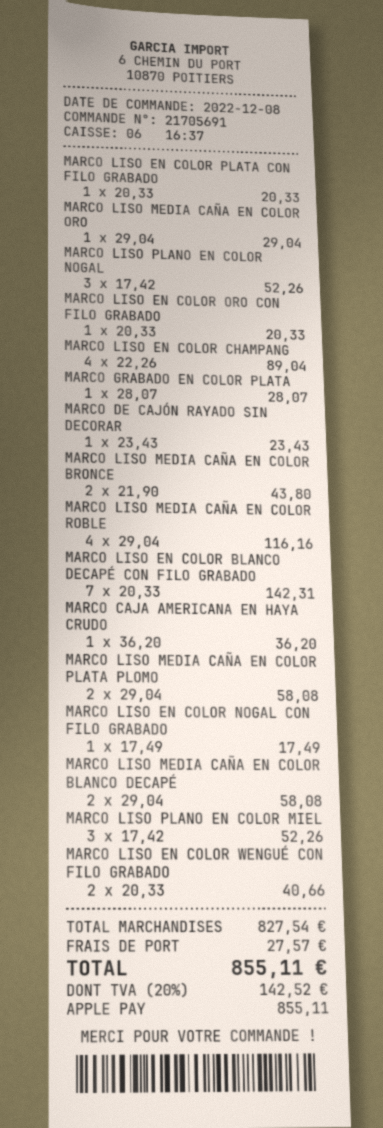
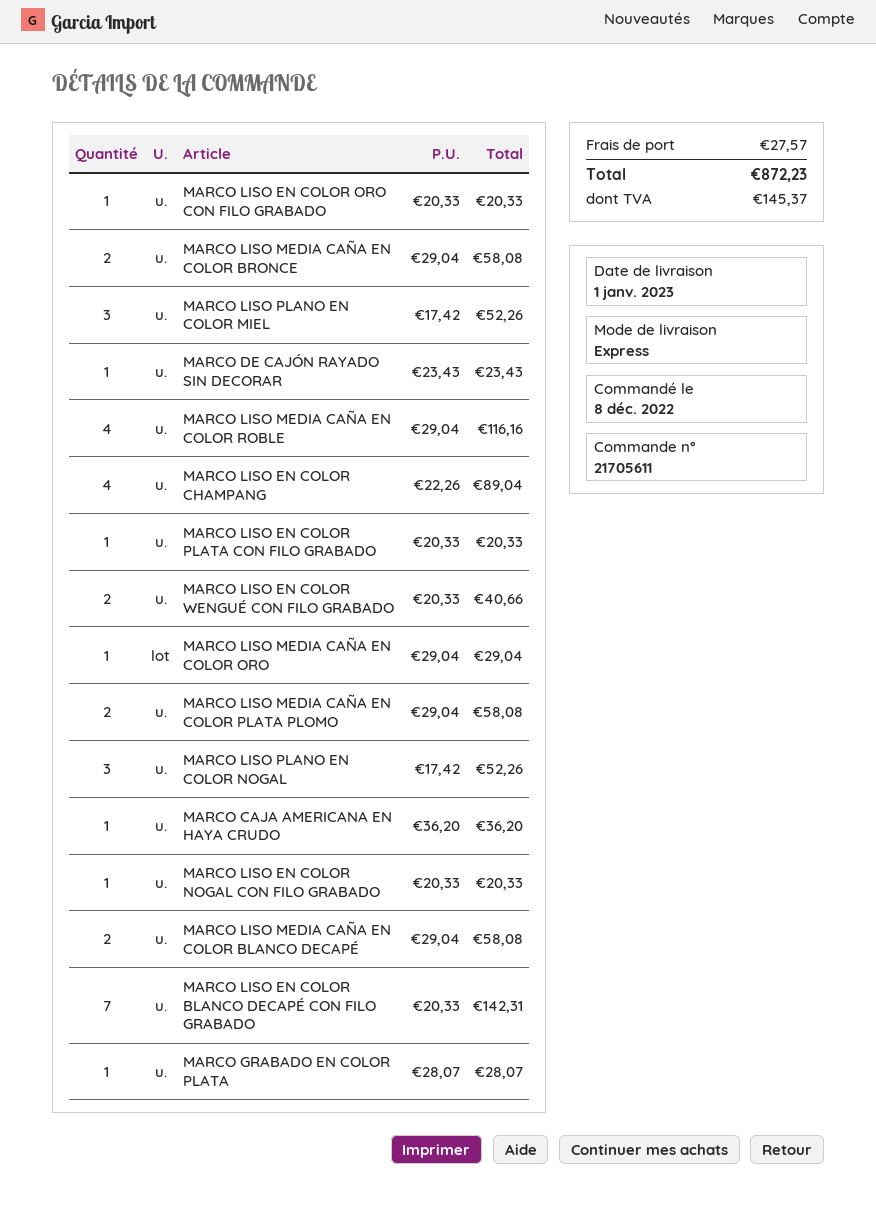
order number: 21705691 -> 21705611
MARCO LISO MEDIA CAÑA EN COLOR BRONCE: 2 x 21.90 = 43.80 -> 2 x 29.04 = 58.08
MARCO LISO EN COLOR NOGAL CON FILO GRABADO: 1 x 17.49 = 17.49 -> 1 x 20.33 = 20.33
tax: 142.52 -> 145.37
total: 855.11 -> 872.23

